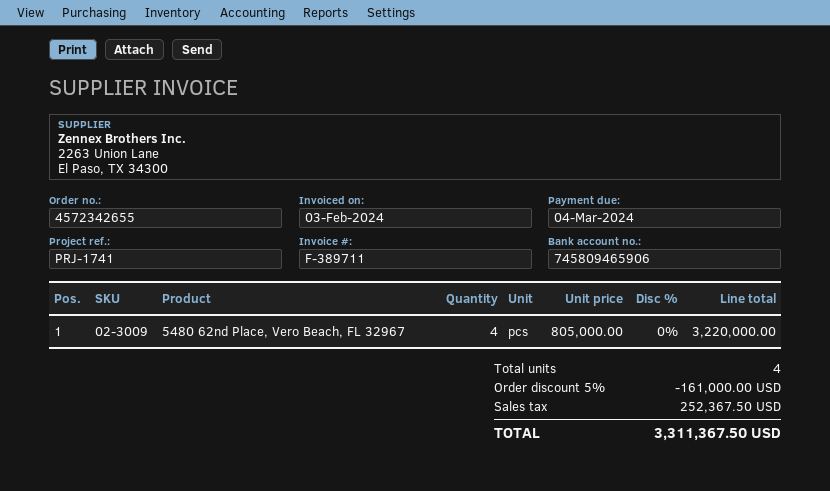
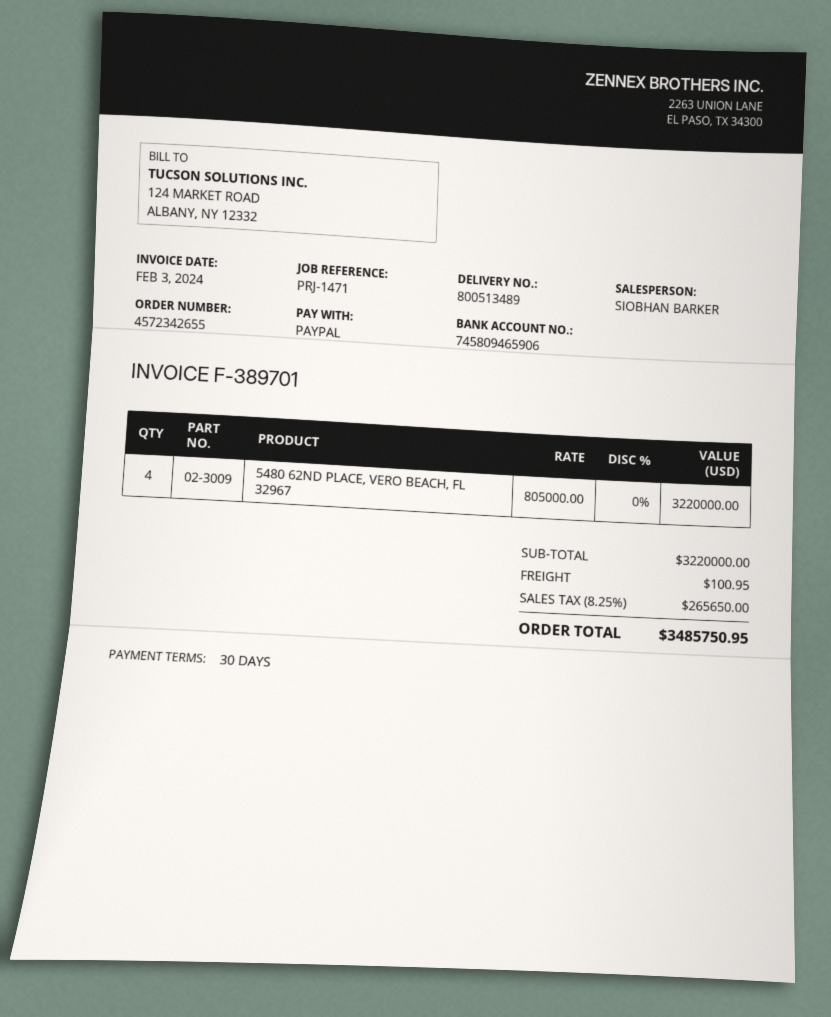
invoice number: F-389711 -> F-389701
reference: PRJ-1741 -> PRJ-1471
discount: 5% = 161000.00 -> none
shipping: none -> 100.95
tax: 252367.50 -> 265650.00
total: 3311367.50 -> 3485750.95

